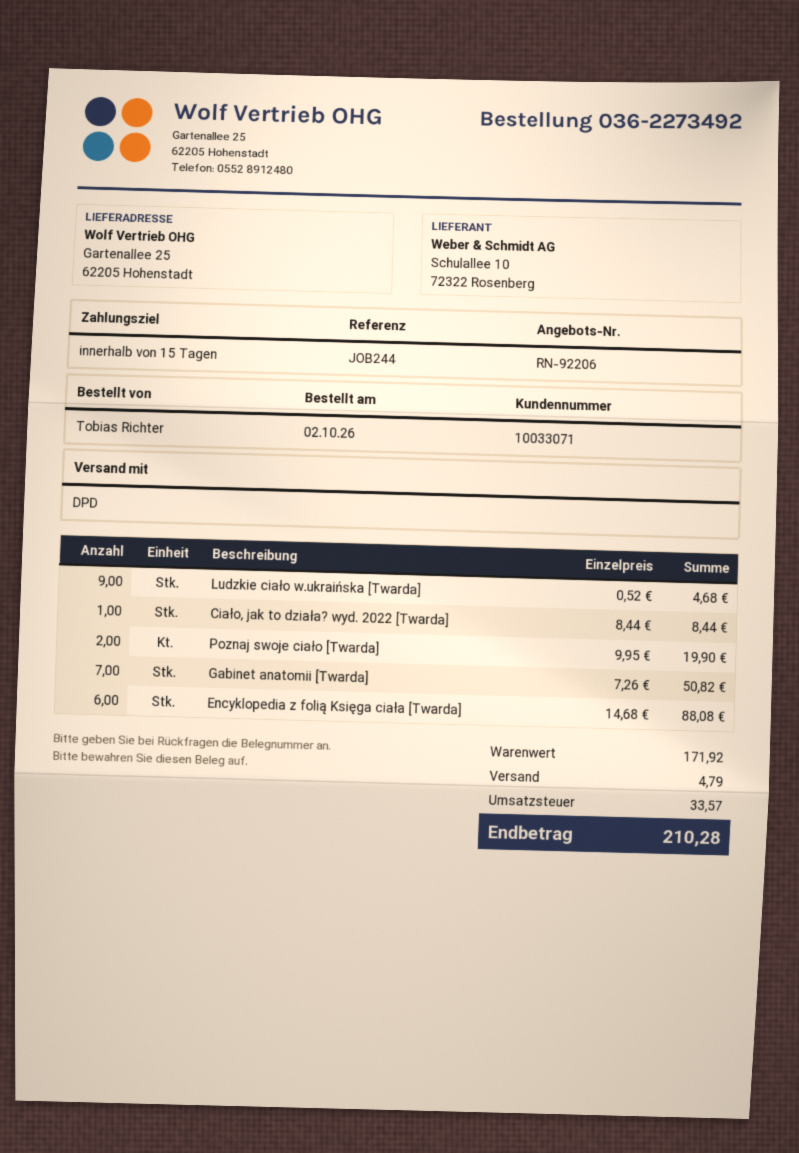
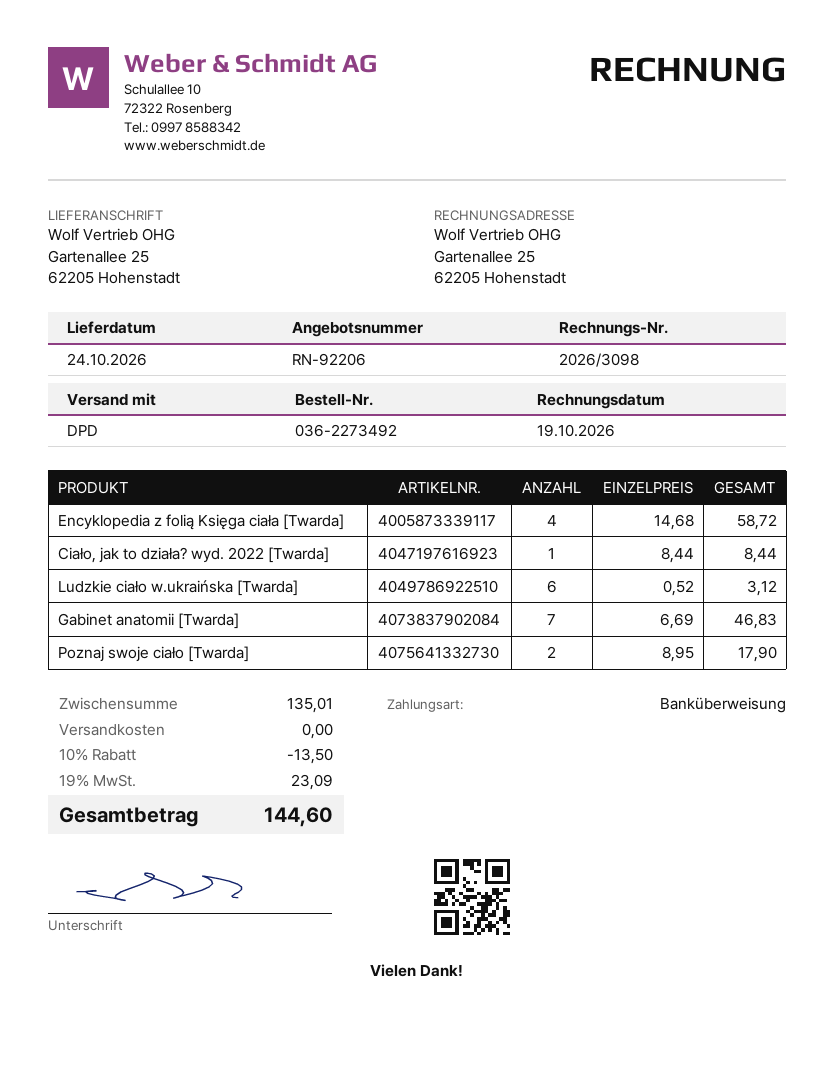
Ludzkie ciało w.ukraińska [Twarda]: 9 x 0.52 = 4.68 -> 6 x 0.52 = 3.12
Poznaj swoje ciało [Twarda]: 2 x 9.95 = 19.90 -> 2 x 8.95 = 17.90
Gabinet anatomii [Twarda]: 7 x 7.26 = 50.82 -> 7 x 6.69 = 46.83
Encyklopedia z folią Księga ciała [Twarda]: 6 x 14.68 = 88.08 -> 4 x 14.68 = 58.72
subtotal: 171.92 -> 135.01
discount: none -> 10% = 13.50
shipping: 4.79 -> 0.00
tax: 33.57 -> 23.09
total: 210.28 -> 144.60

